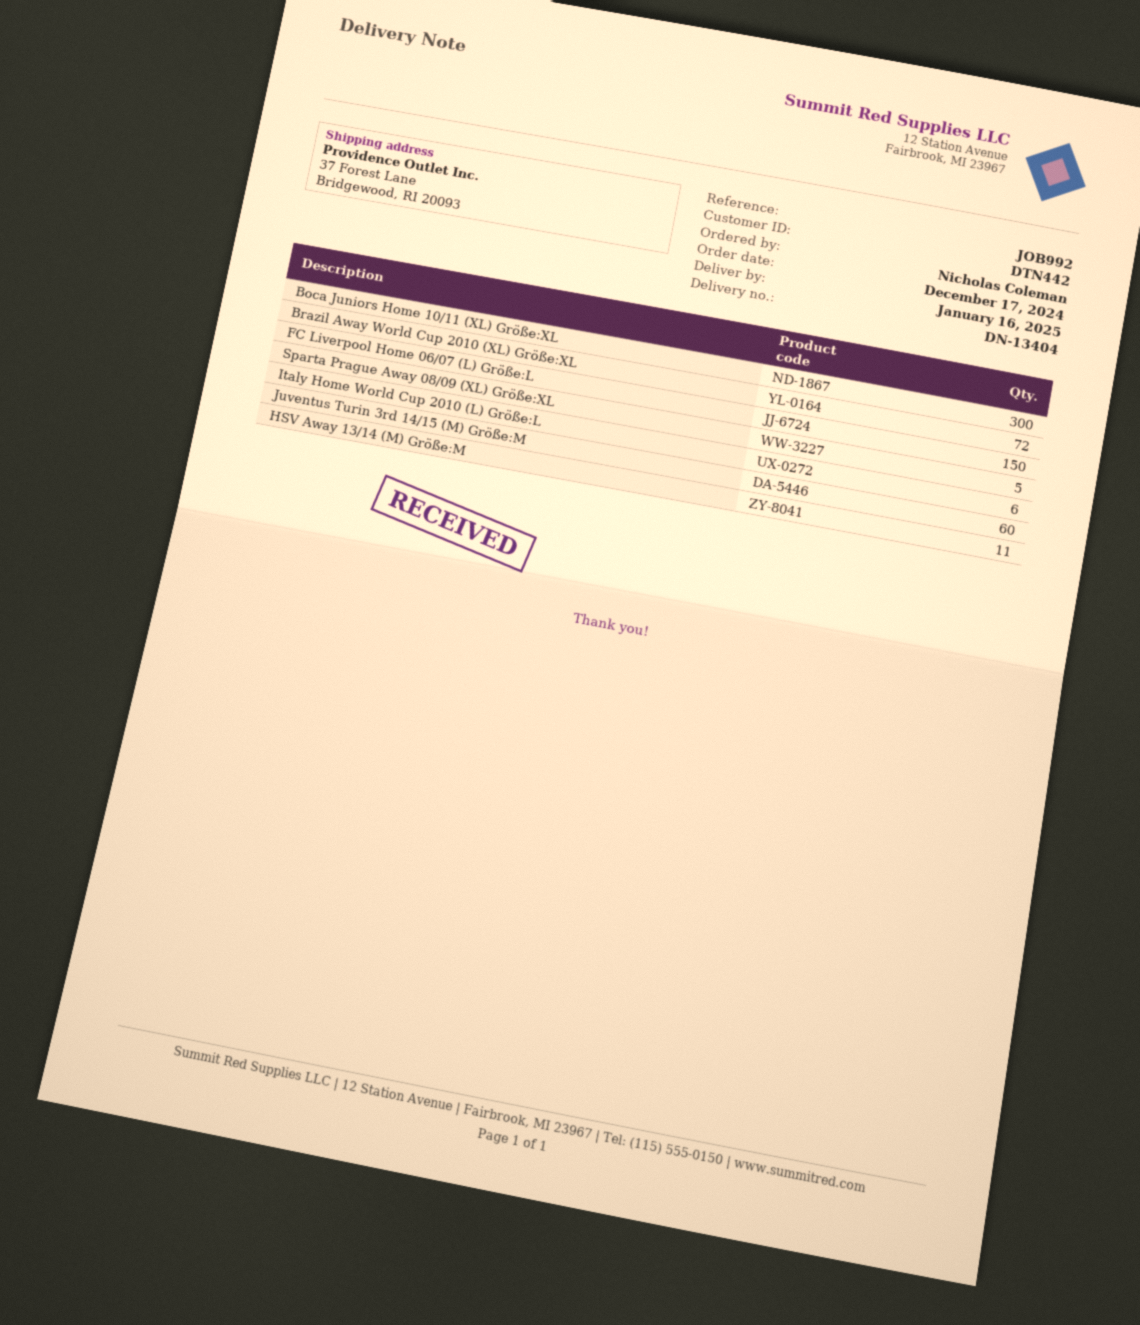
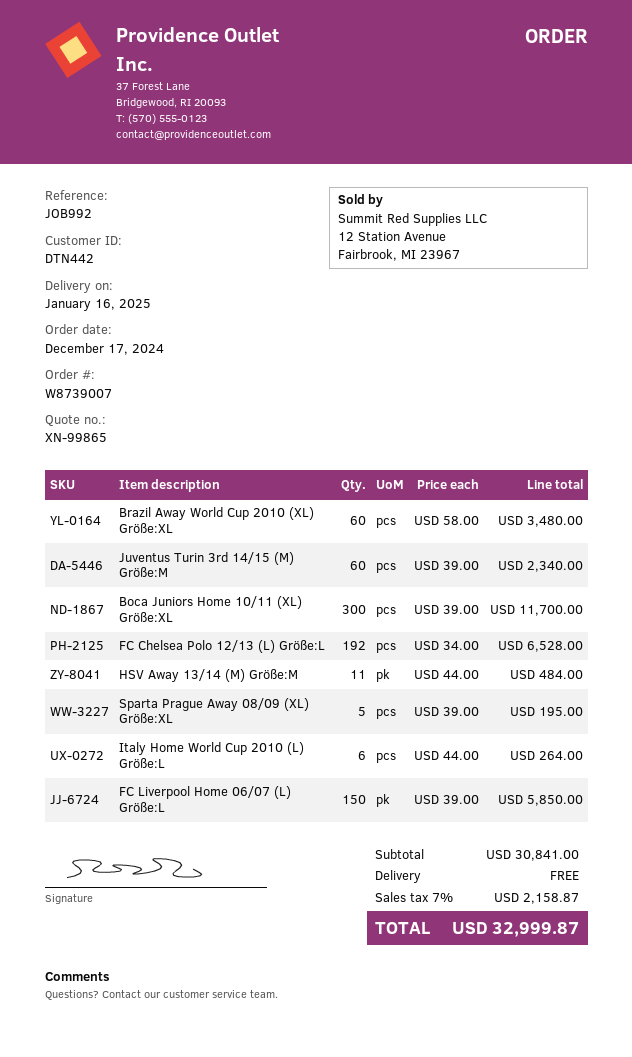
Brazil Away World Cup 2010 (XL) Größe:XL: 72 -> 60
FC Chelsea Polo 12/13 (L) Größe:L: none -> 192

